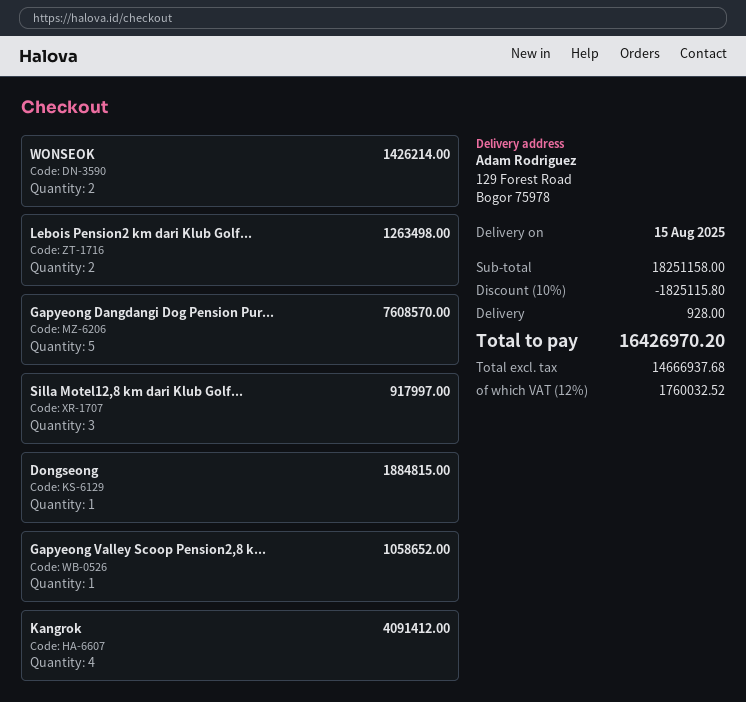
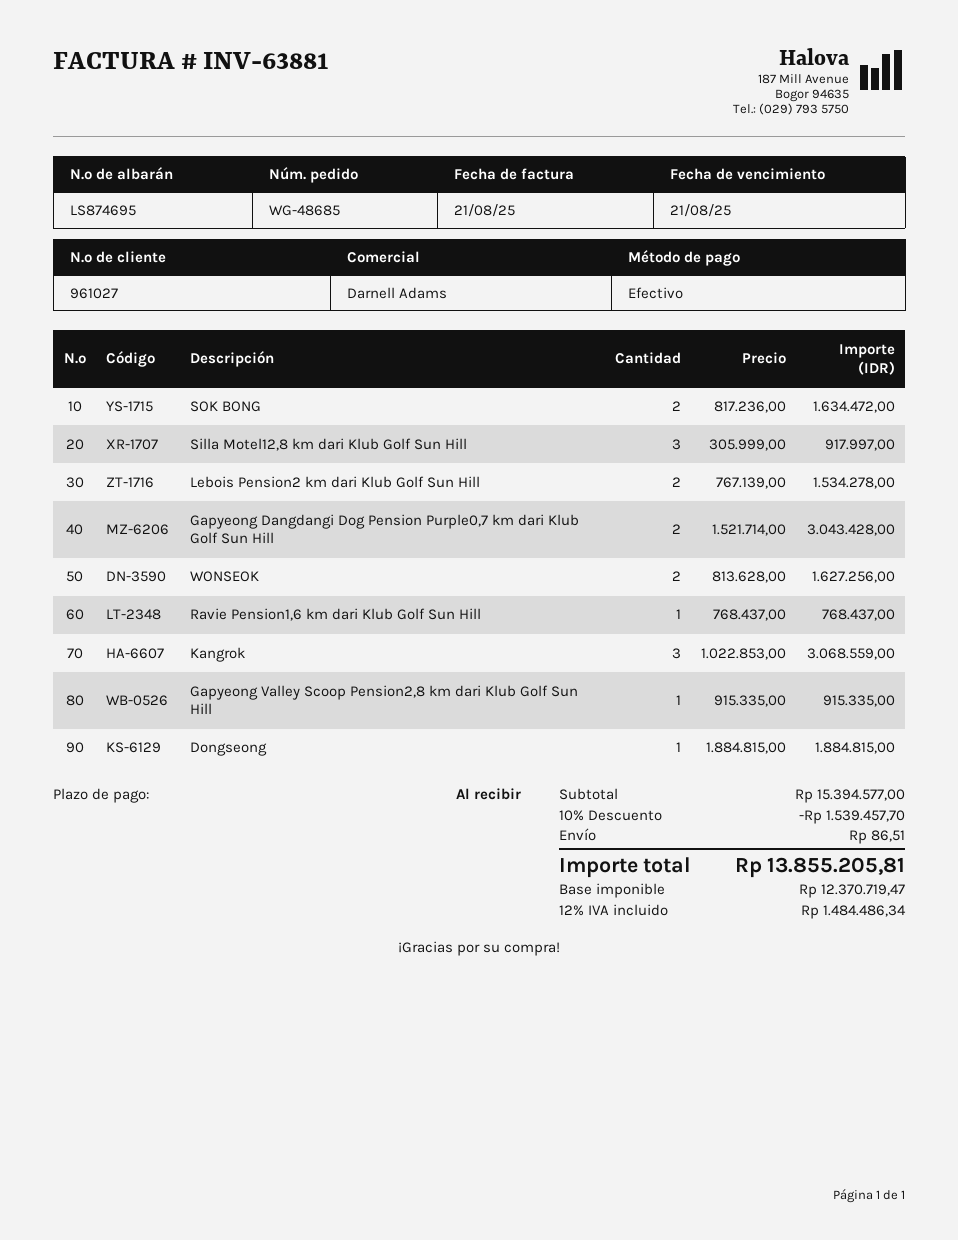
WONSEOK: 2 for 1426214.00 -> 2 for 1627256.00
Lebois Pension2 km dari Klub Golf...: 2 for 1263498.00 -> 2 for 1534278.00
Gapyeong Dangdangi Dog Pension Pur...: 5 for 7608570.00 -> 2 for 3043428.00
Gapyeong Valley Scoop Pension2,8 k...: 1 for 1058652.00 -> 1 for 915335.00
Kangrok: 4 for 4091412.00 -> 3 for 3068559.00
SOK BONG: none -> 2 for 1634472.00
Ravie Pension1,6 km dari Klub Golf Sun Hill: none -> 1 for 768437.00
subtotal: 18251158.00 -> 15394577.00
discount: 10% = 1825115.80 -> 10% = 1539457.70
shipping: 928.00 -> 86.51
net: 14666937.68 -> 12370719.47
tax: 12% = 1760032.52 -> 12% = 1484486.34
total: 16426970.20 -> 13855205.81

